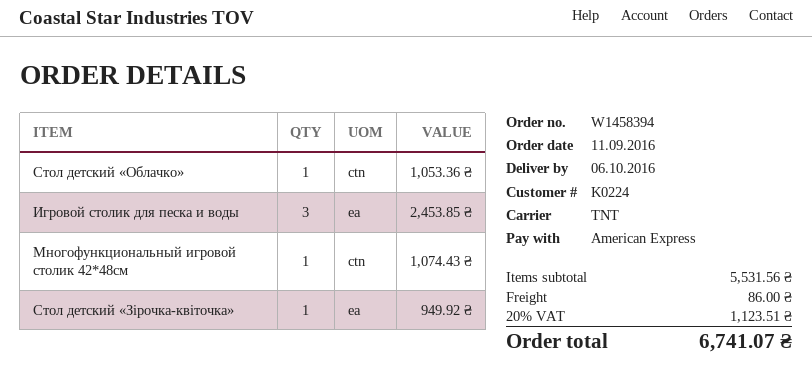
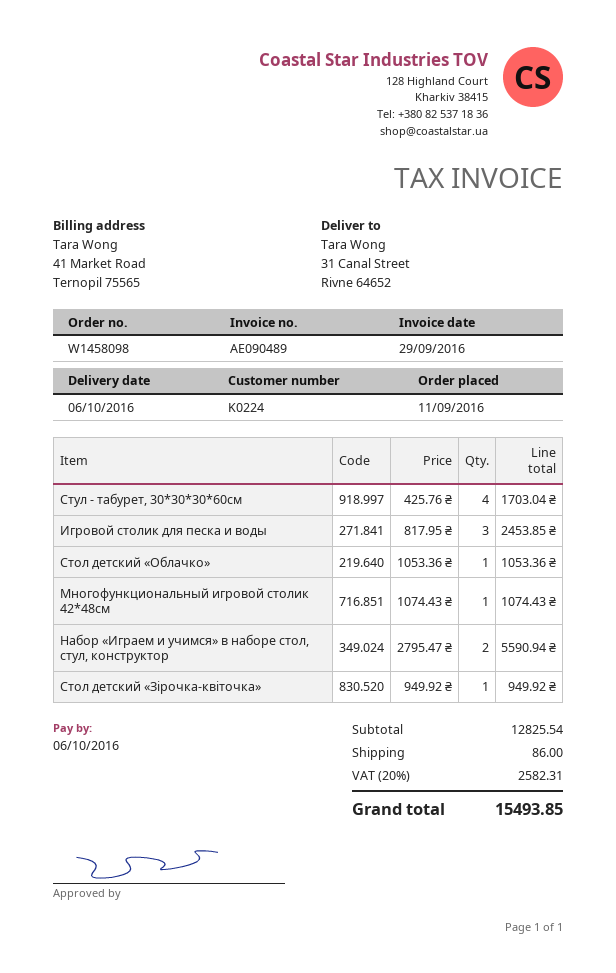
order number: W1458394 -> W1458098
Стул - табурет, 30*30*30*60см: none -> 4 for 1703.04
Набор «Играем и учимся» в наборе стол, стул, конструктор: none -> 2 for 5590.94
subtotal: 5531.56 -> 12825.54
tax: 20% = 1123.51 -> 20% = 2582.31
total: 6741.07 -> 15493.85

